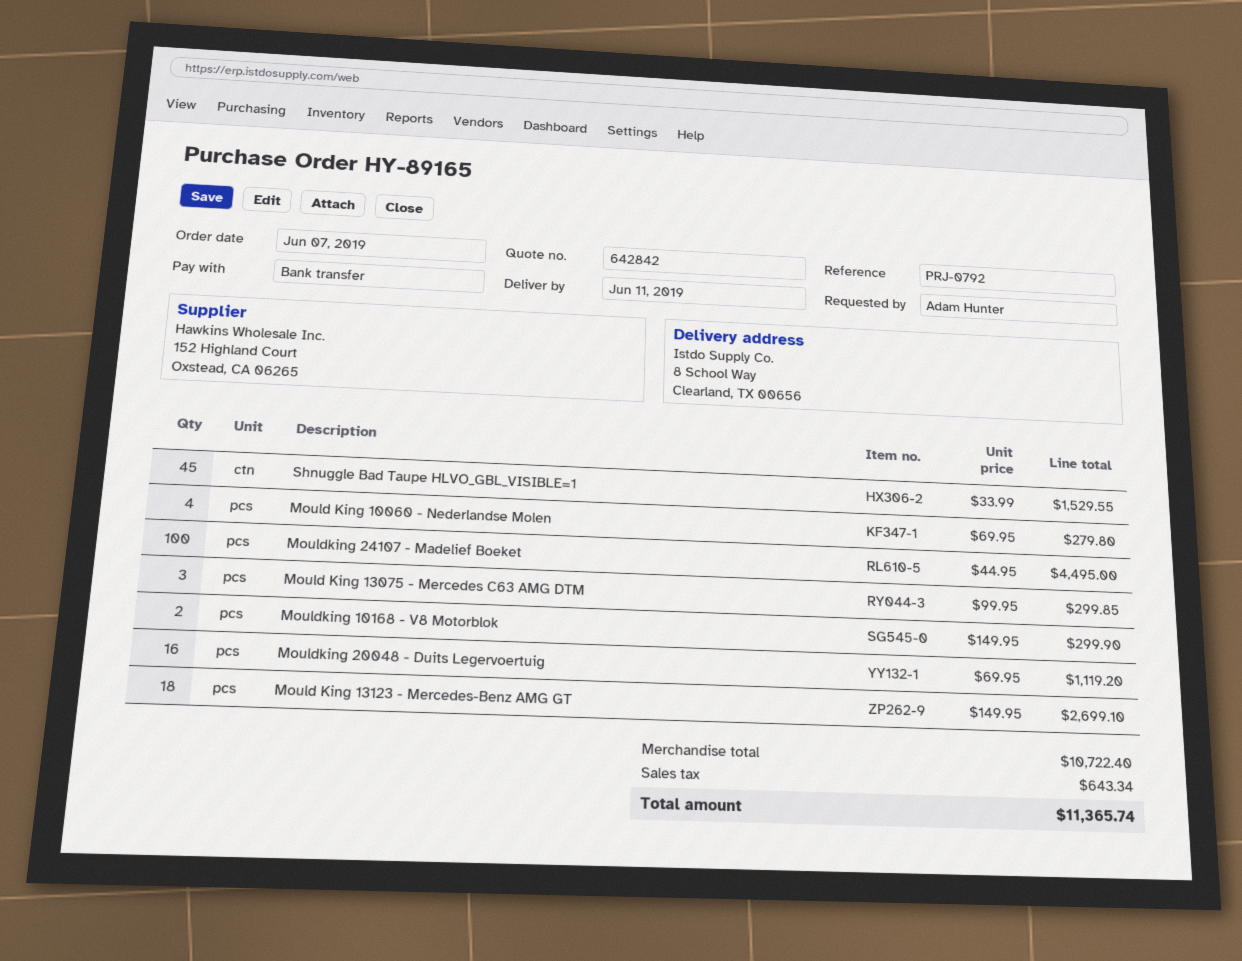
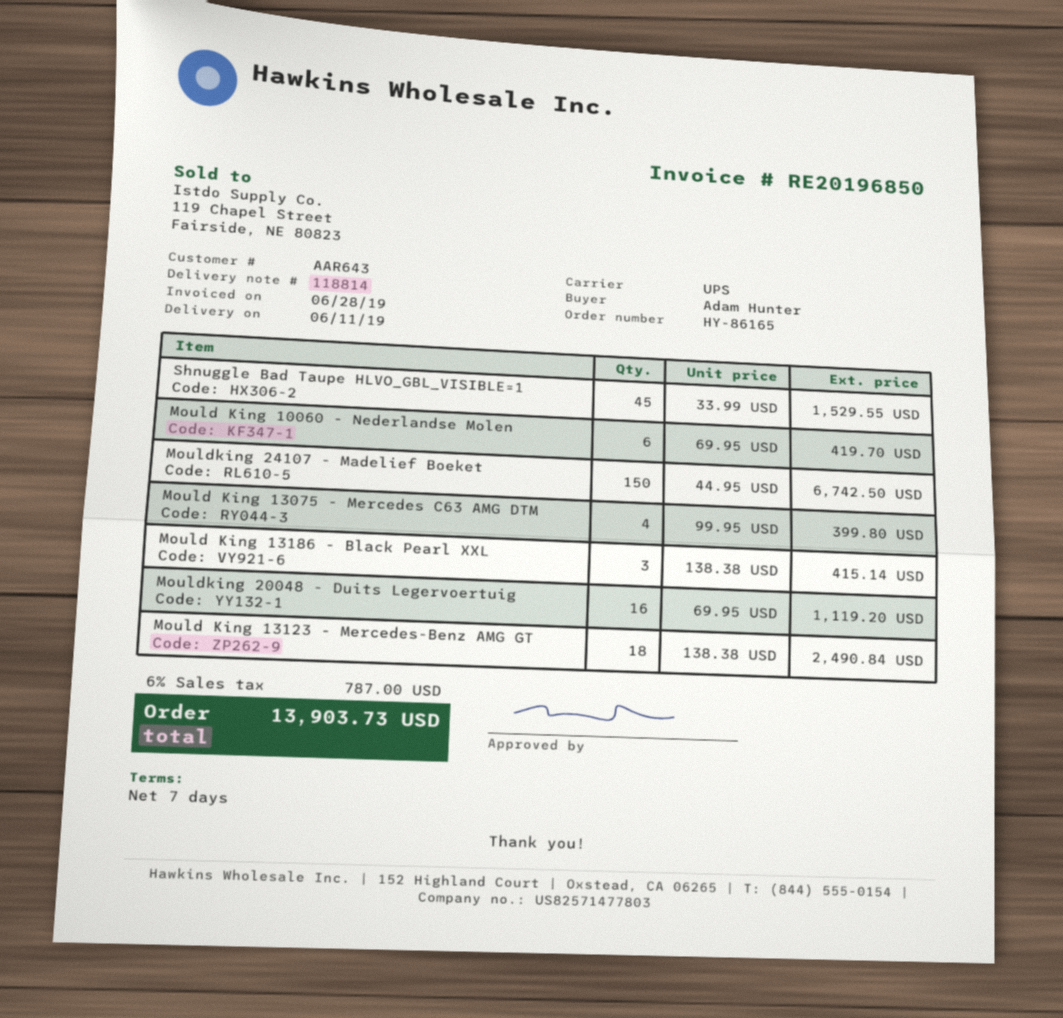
order number: HY-89165 -> HY-86165
Mould King 10060 - Nederlandse Molen: 4 x 69.95 = 279.80 -> 6 x 69.95 = 419.70
Mouldking 24107 - Madelief Boeket: 100 x 44.95 = 4495.00 -> 150 x 44.95 = 6742.50
Mould King 13075 - Mercedes C63 AMG DTM: 3 x 99.95 = 299.85 -> 4 x 99.95 = 399.80
Mouldking 10168 - V8 Motorblok: 2 x 149.95 = 299.90 -> none
Mould King 13123 - Mercedes-Benz AMG GT: 18 x 149.95 = 2699.10 -> 18 x 138.38 = 2490.84
Mould King 13186 - Black Pearl XXL: none -> 3 x 138.38 = 415.14
tax: 643.34 -> 787.00
total: 11365.74 -> 13903.73

